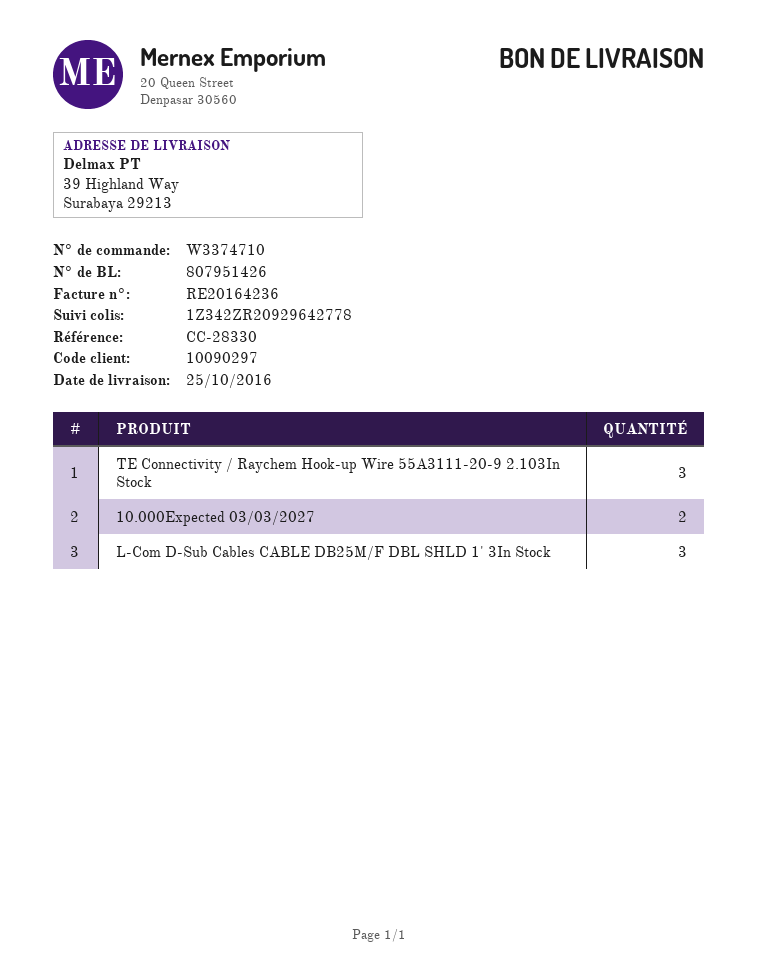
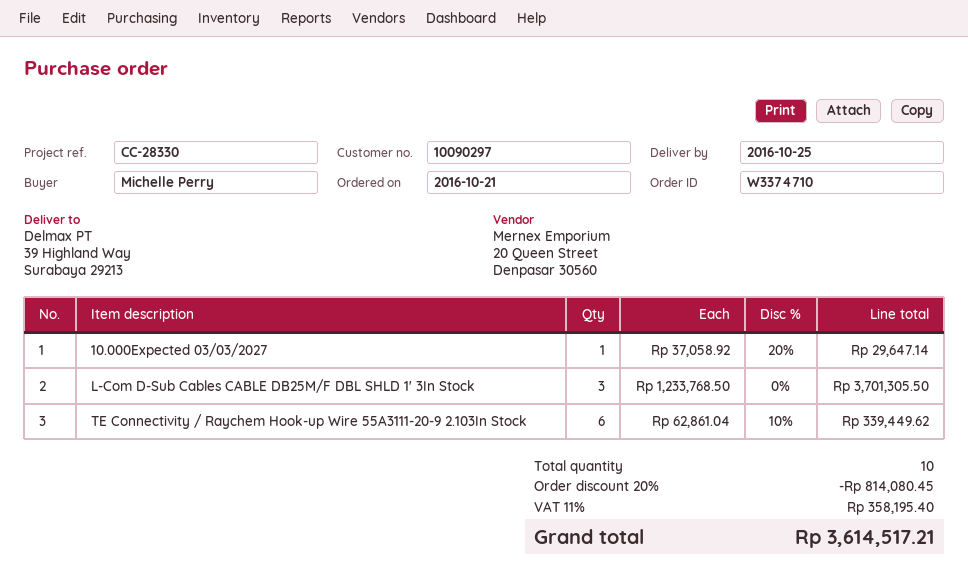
TE Connectivity / Raychem Hook-up Wire 55A3111-20-9 2.103In Stock: 3 -> 6
10.000Expected 03/03/2027: 2 -> 1

